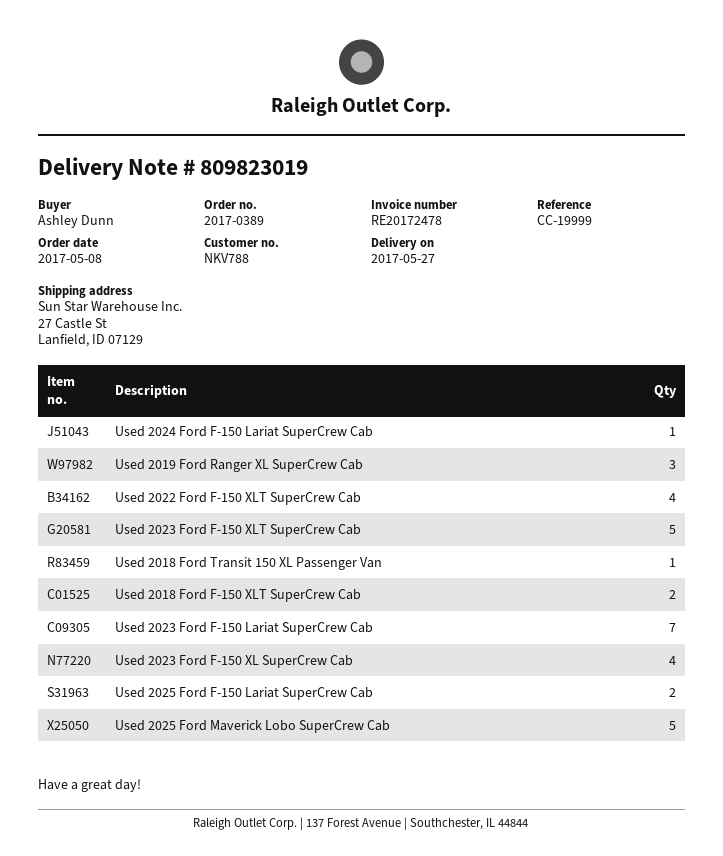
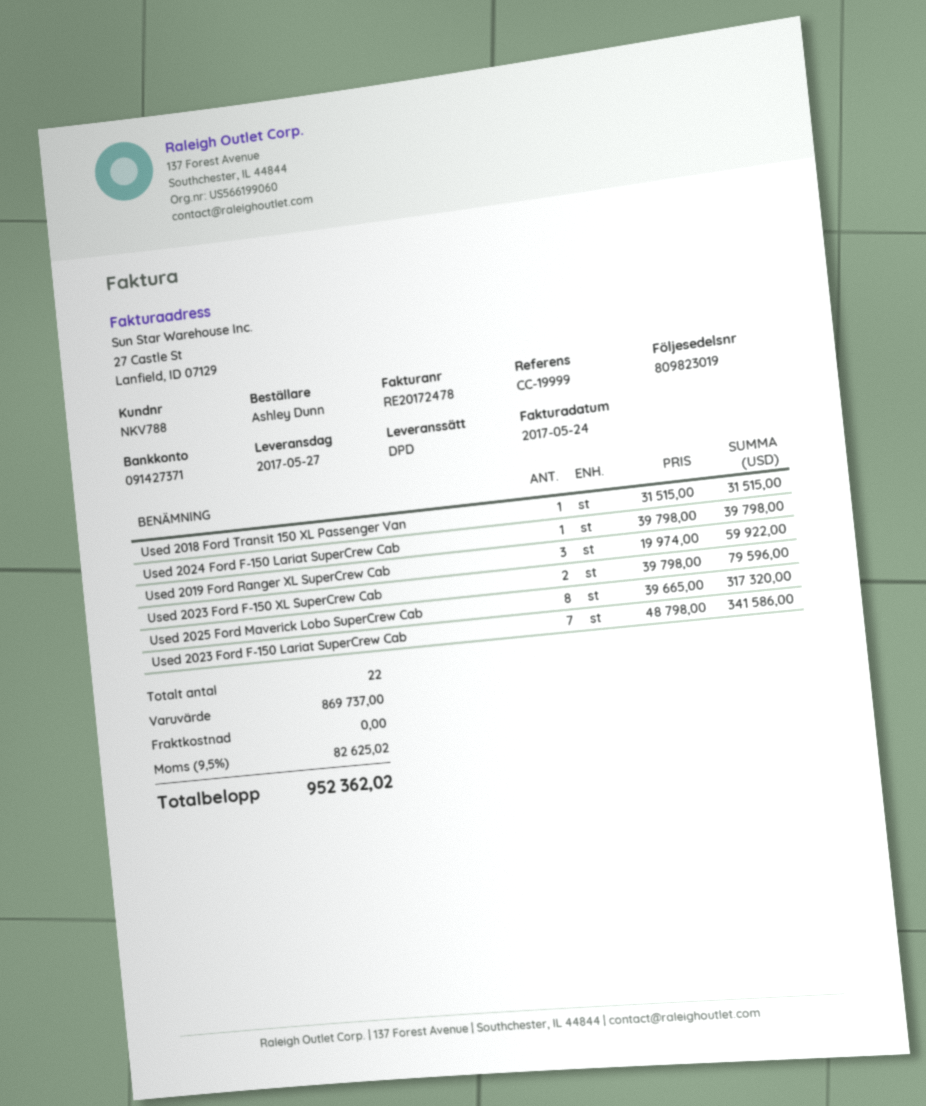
Used 2022 Ford F-150 XLT SuperCrew Cab: 4 -> none
Used 2023 Ford F-150 XLT SuperCrew Cab: 5 -> none
Used 2018 Ford F-150 XLT SuperCrew Cab: 2 -> none
Used 2023 Ford F-150 XL SuperCrew Cab: 4 -> 2
Used 2025 Ford F-150 Lariat SuperCrew Cab: 2 -> none
Used 2025 Ford Maverick Lobo SuperCrew Cab: 5 -> 8

